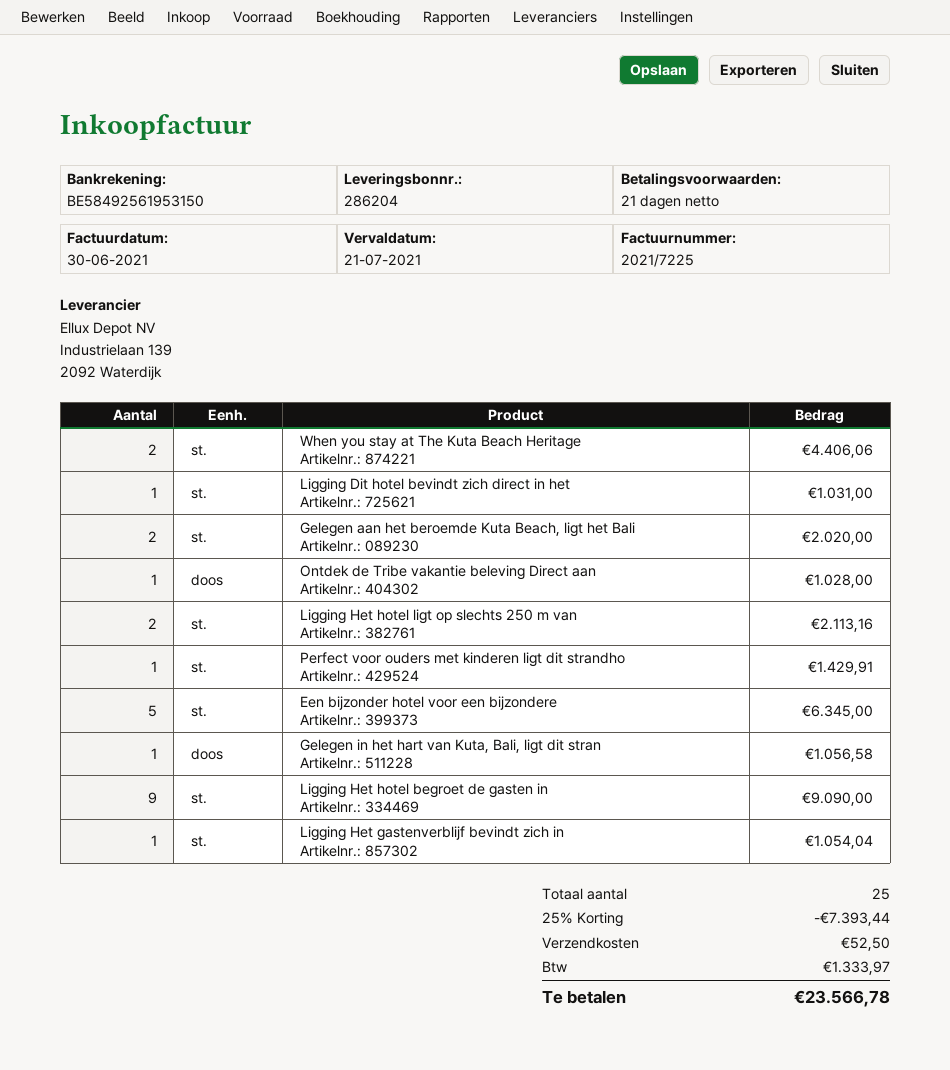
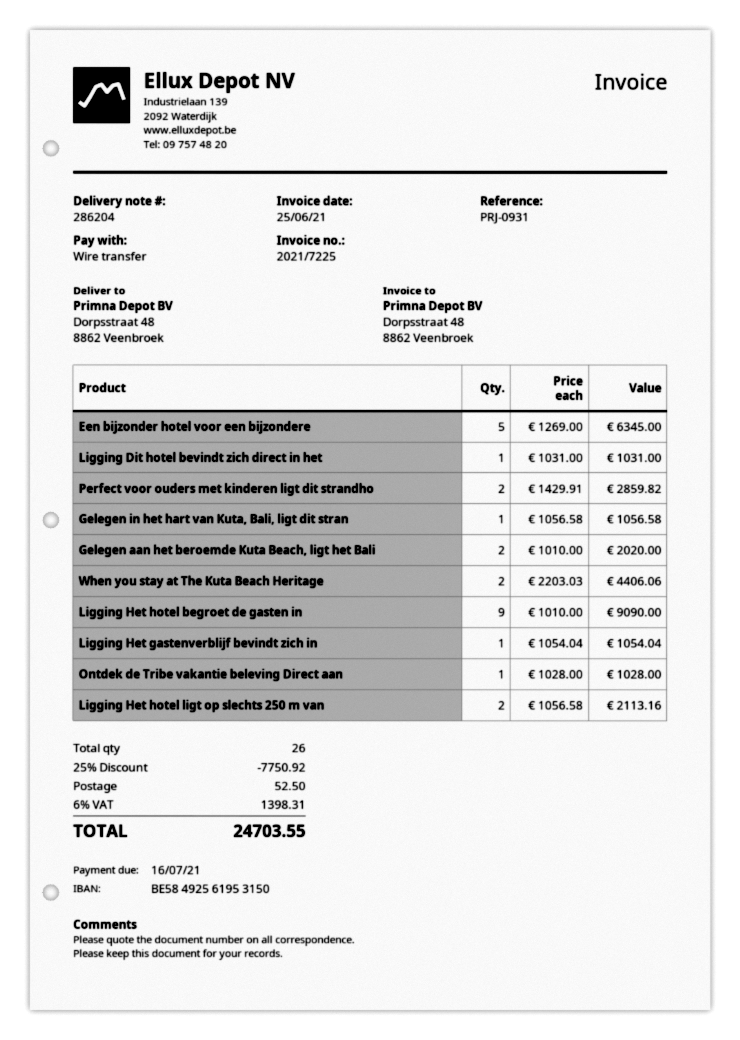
invoice date: 2021-06-30 -> 2021-06-25
due date: 2021-07-21 -> 2021-07-16
Perfect voor ouders met kinderen ligt dit strandho: 1 for 1429.91 -> 2 for 2859.82
total quantity: 25 -> 26
discount: 25% = 7393.44 -> 25% = 7750.92
tax: 1333.97 -> 1398.31
total: 23566.78 -> 24703.55

